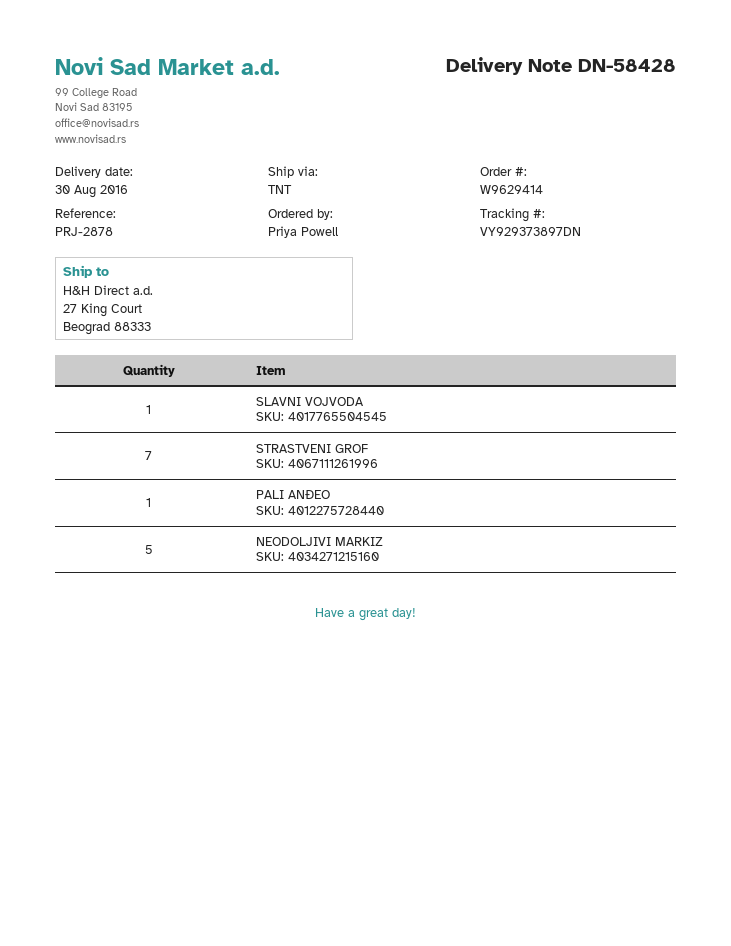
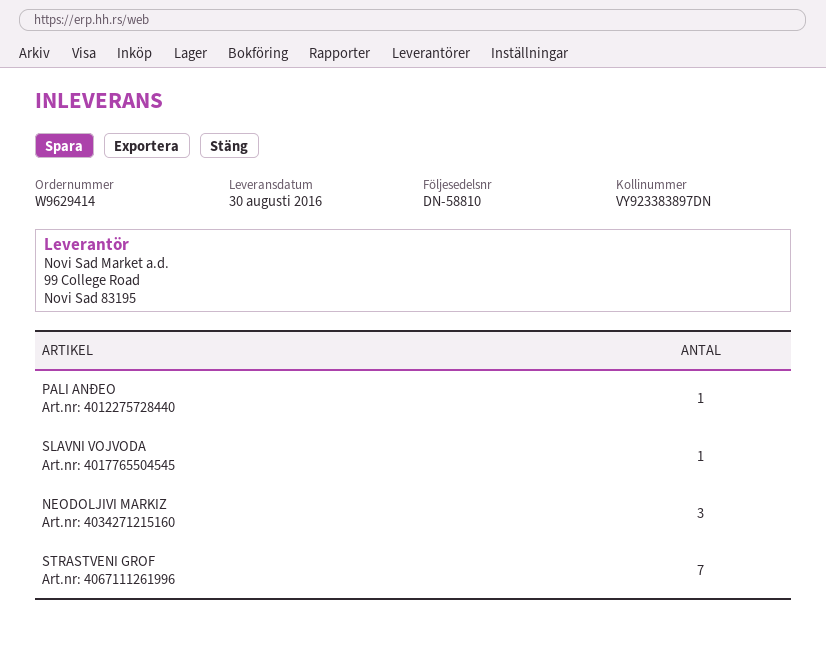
delivery note number: DN-58428 -> DN-58810
tracking number: VY929373897DN -> VY923383897DN
NEODOLJIVI MARKIZ: 5 -> 3

